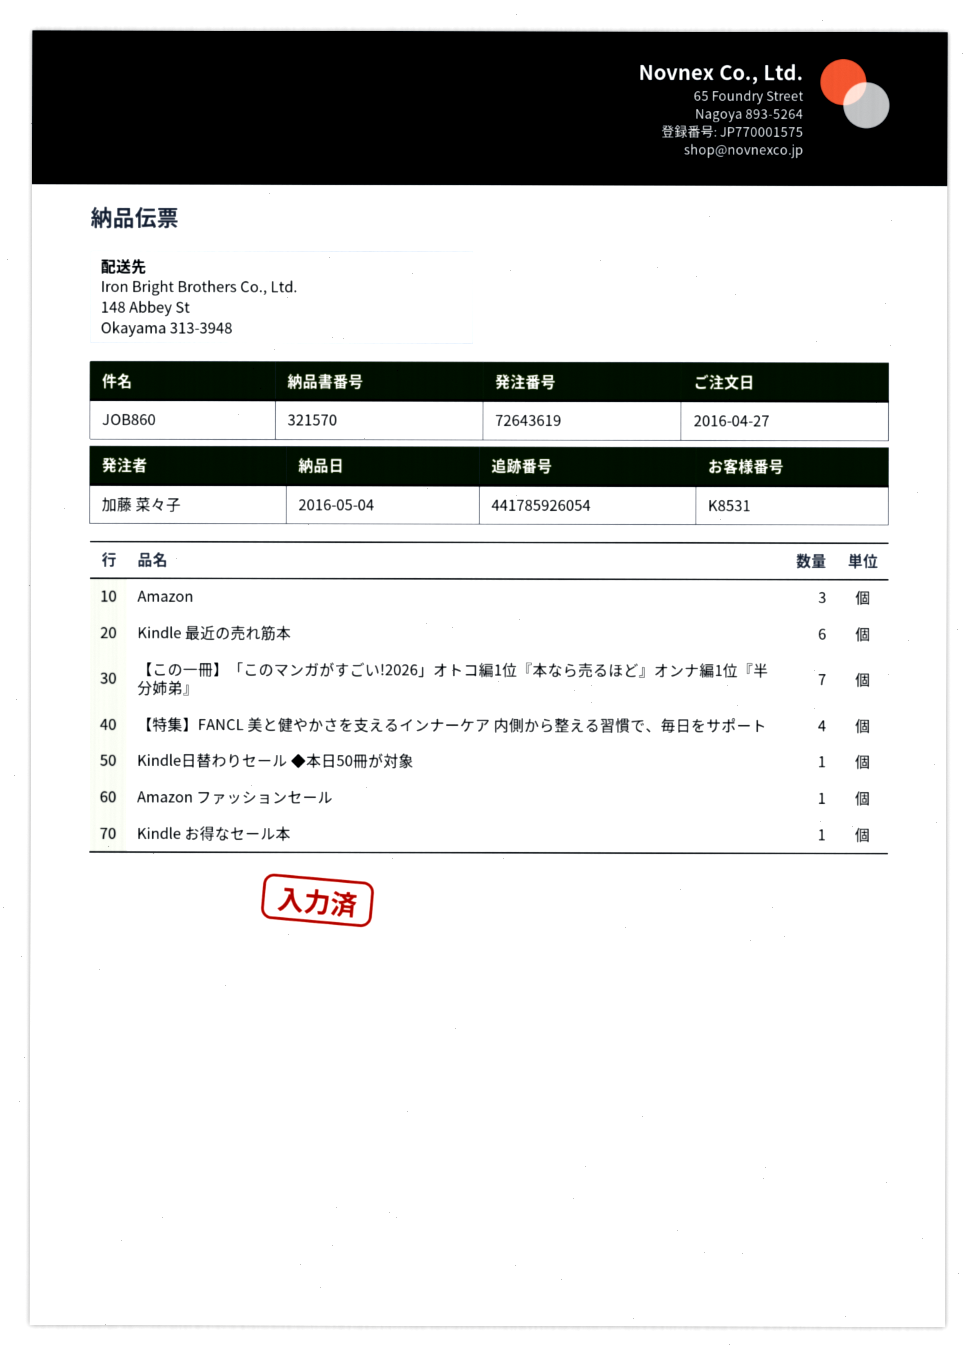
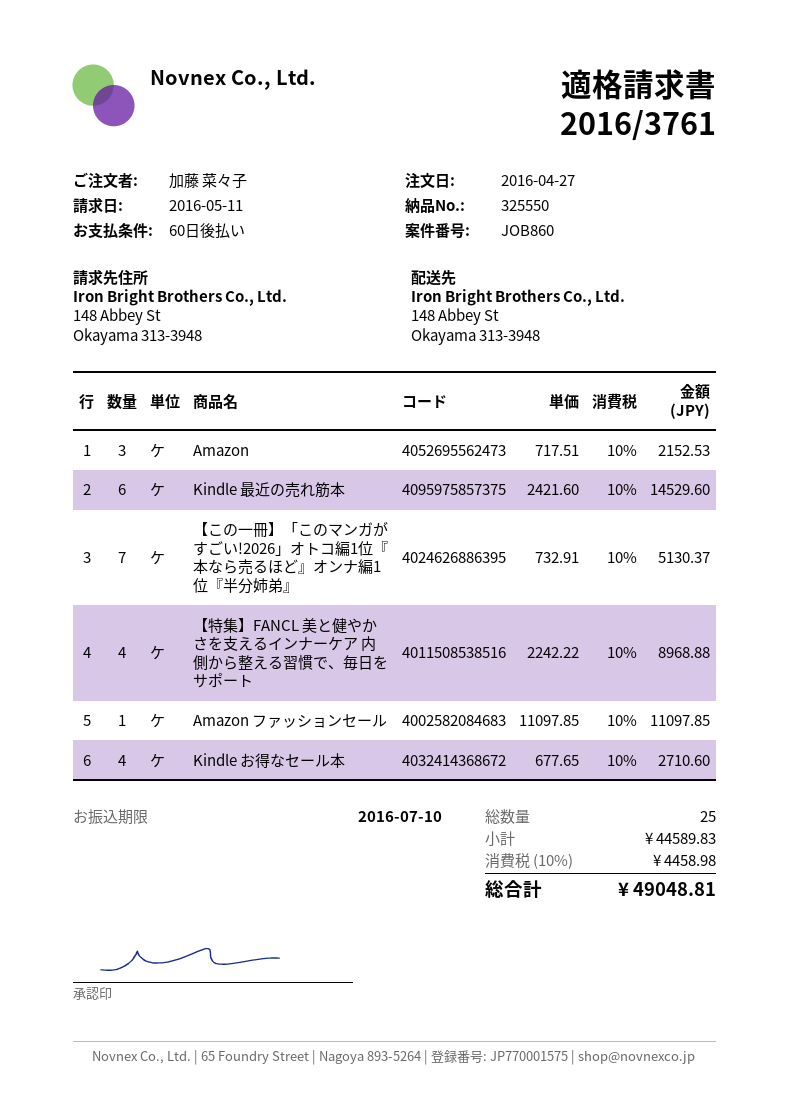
delivery note number: 321570 -> 325550
Kindle日替わりセール ◆本日50冊が対象: 1 -> none
Kindle お得なセール本: 1 -> 4

